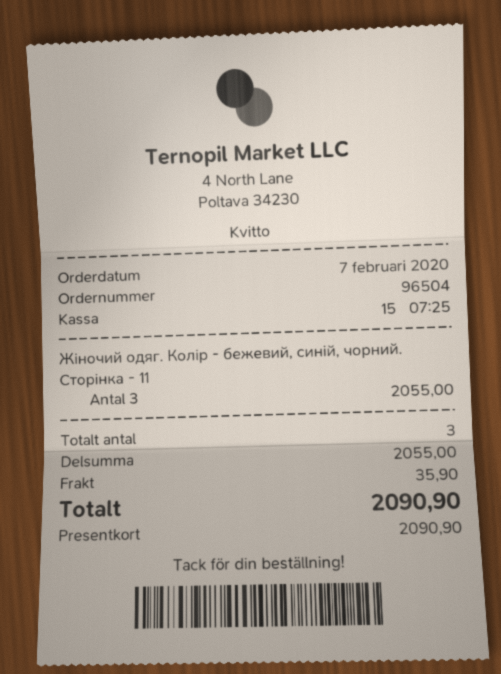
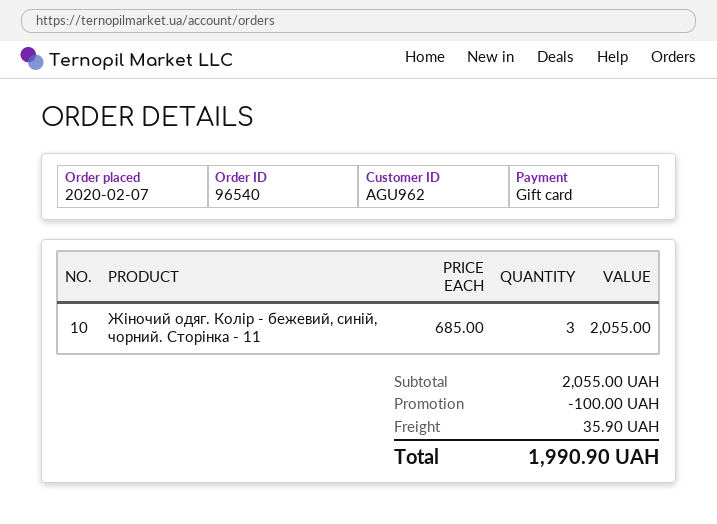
order number: 96504 -> 96540
discount: none -> 100.00
total: 2090.90 -> 1990.90

